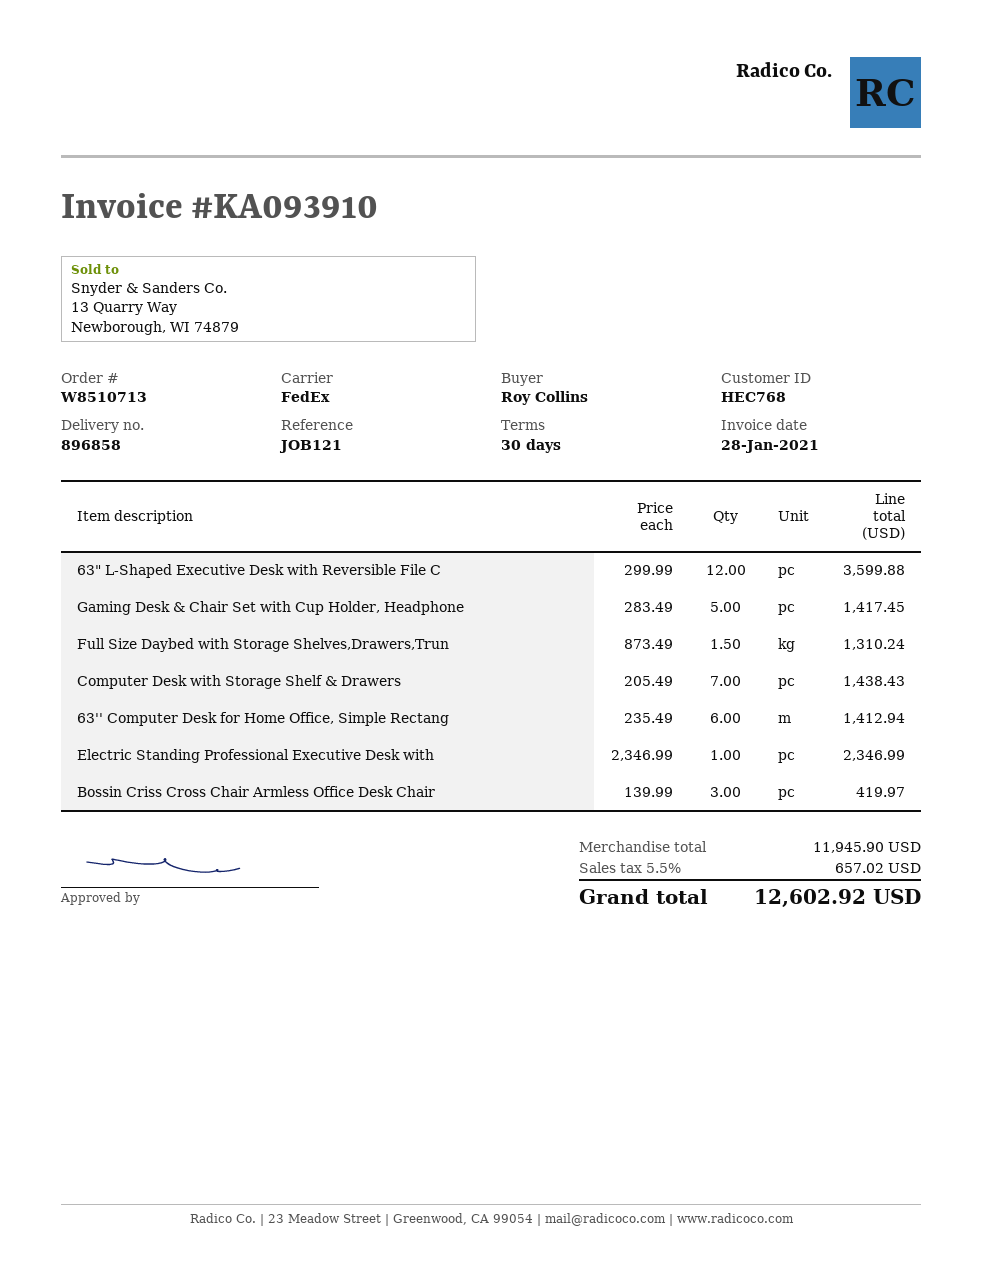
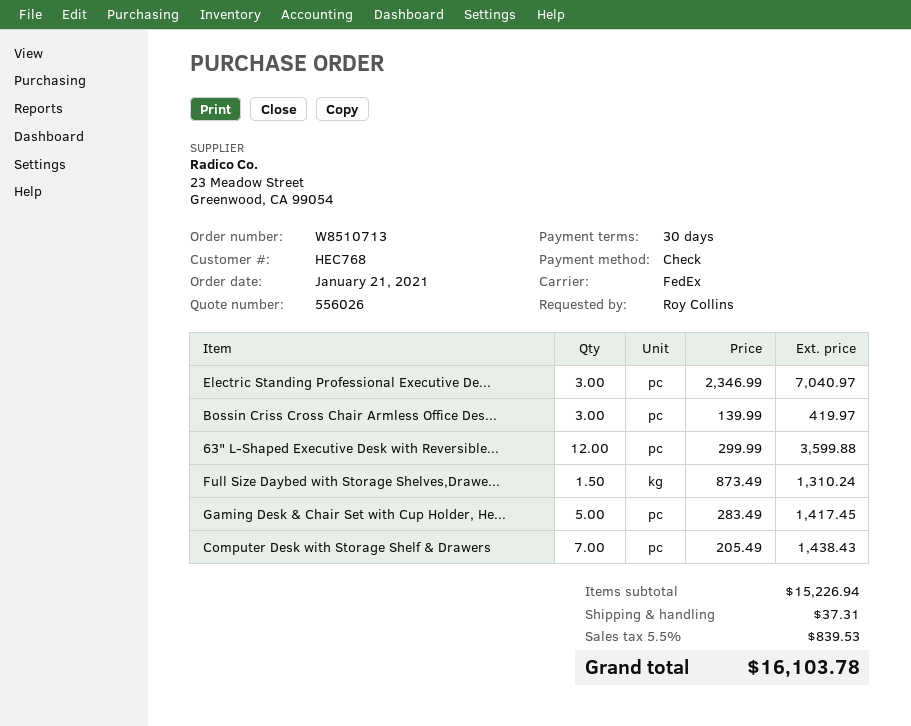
63'' Computer Desk for Home Office, Simple Rectang: 6 x 235.49 = 1412.94 -> none
Electric Standing Professional Executive Desk with: 1 x 2346.99 = 2346.99 -> 3 x 2346.99 = 7040.97
subtotal: 11945.90 -> 15226.94
shipping: none -> 37.31
tax: 5.5% = 657.02 -> 5.5% = 839.53
total: 12602.92 -> 16103.78

